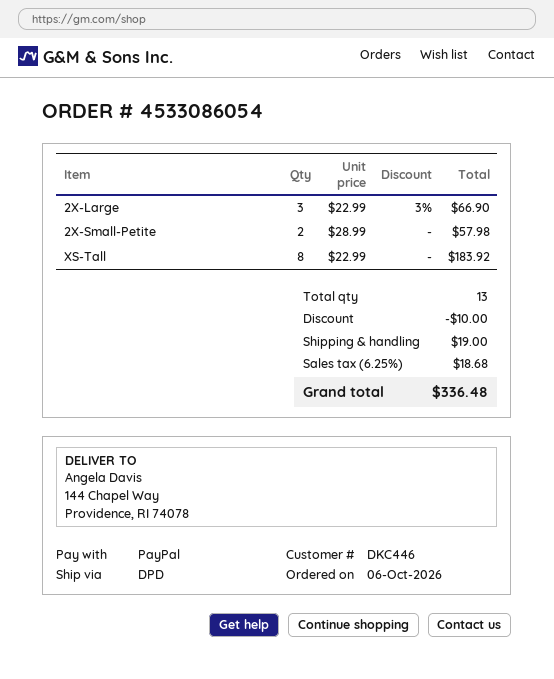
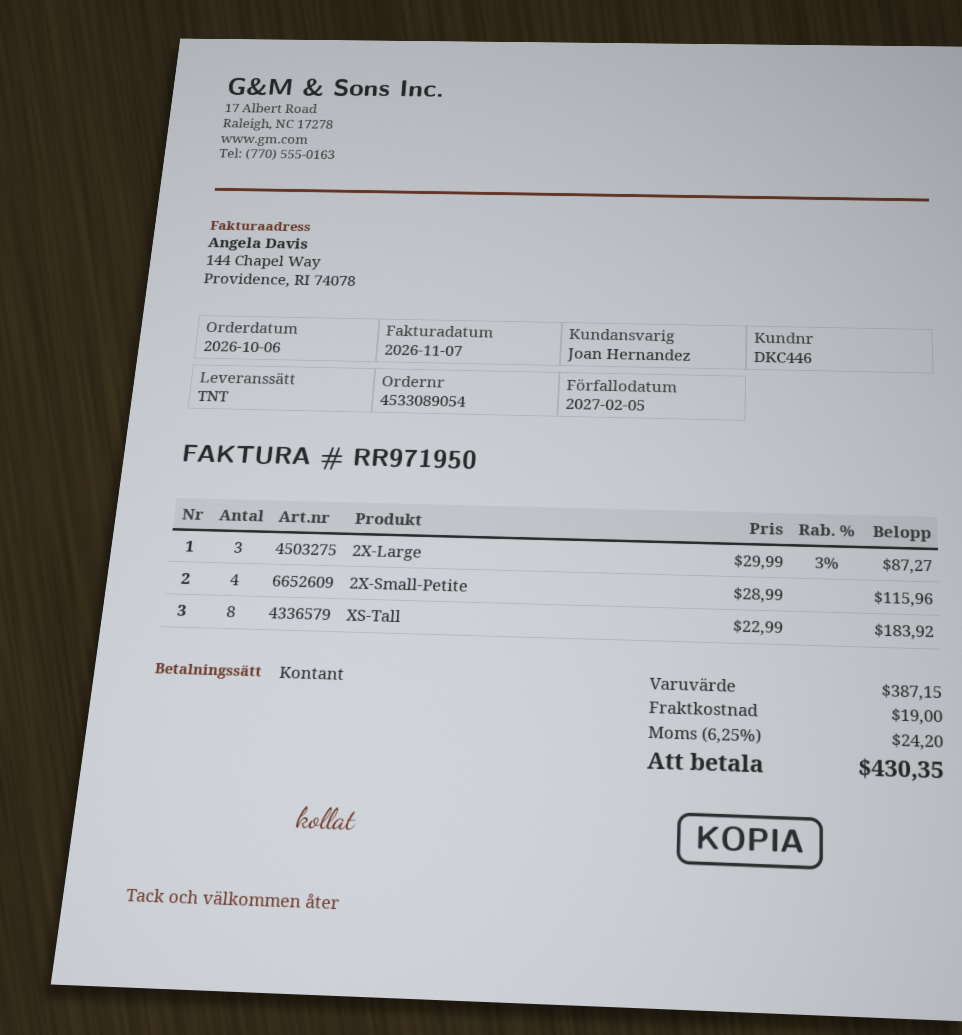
order number: 4533086054 -> 4533089054
payment method: PayPal -> cash
shipping method: DPD -> TNT
2X-Large: 3 x 22.99 - 3% = 66.90 -> 3 x 29.99 - 3% = 87.27
2X-Small-Petite: 2 x 28.99 = 57.98 -> 4 x 28.99 = 115.96
discount: 10.00 -> none
tax: 6.25% = 18.68 -> 6.25% = 24.20
total: 336.48 -> 430.35

